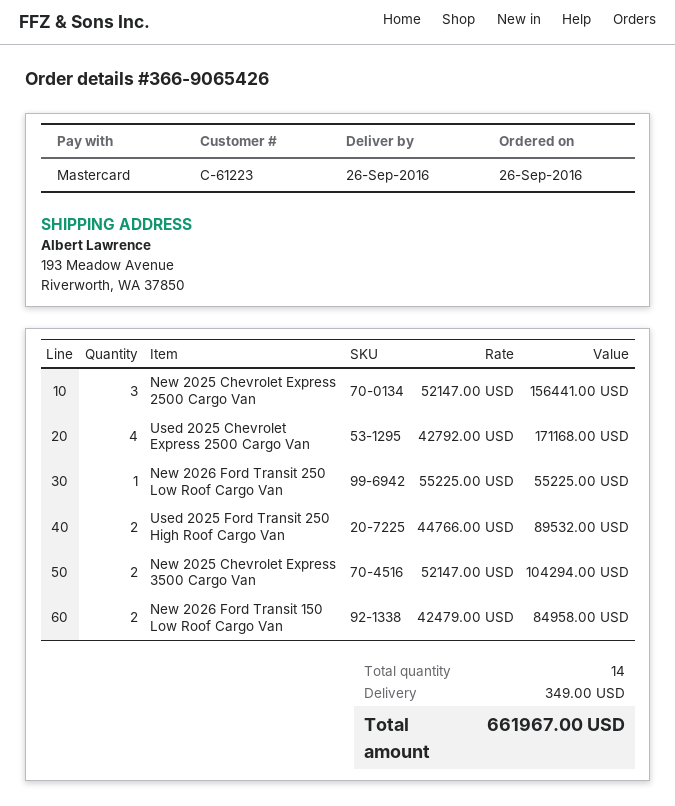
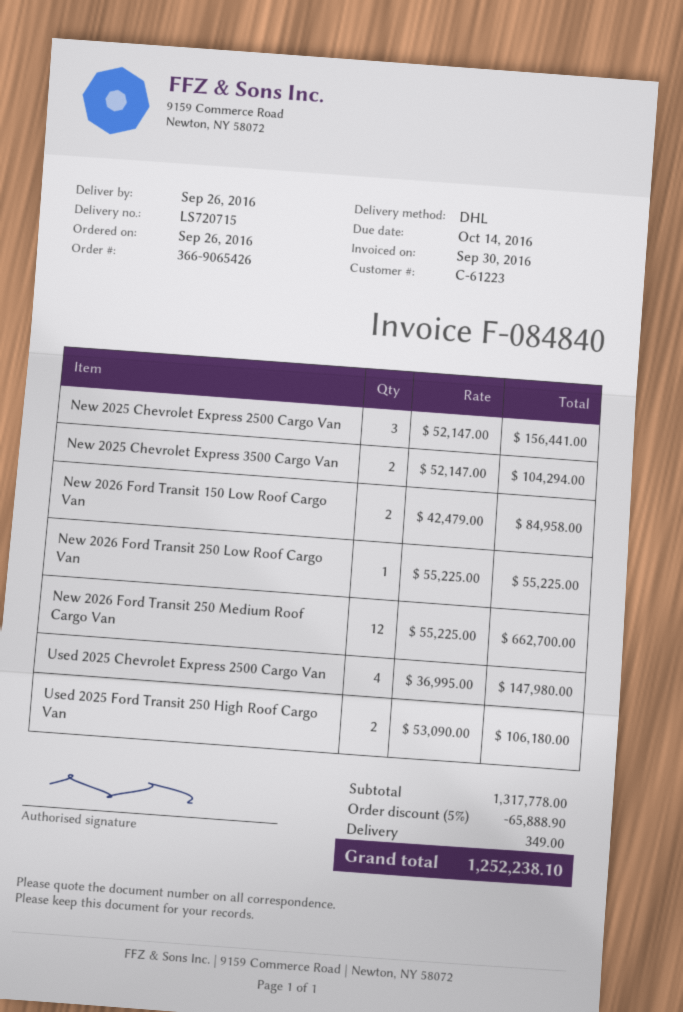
Used 2025 Chevrolet Express 2500 Cargo Van: 4 x 42792.00 = 171168.00 -> 4 x 36995.00 = 147980.00
Used 2025 Ford Transit 250 High Roof Cargo Van: 2 x 44766.00 = 89532.00 -> 2 x 53090.00 = 106180.00
New 2026 Ford Transit 250 Medium Roof Cargo Van: none -> 12 x 55225.00 = 662700.00
discount: none -> 5% = 65888.90
total: 661967.00 -> 1252238.10

